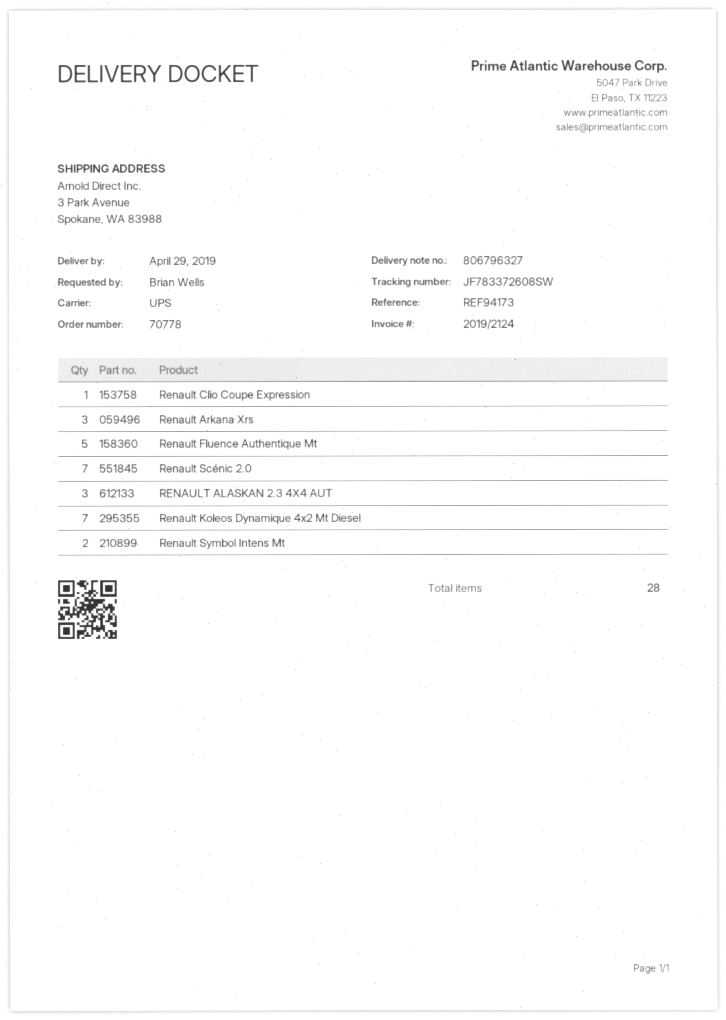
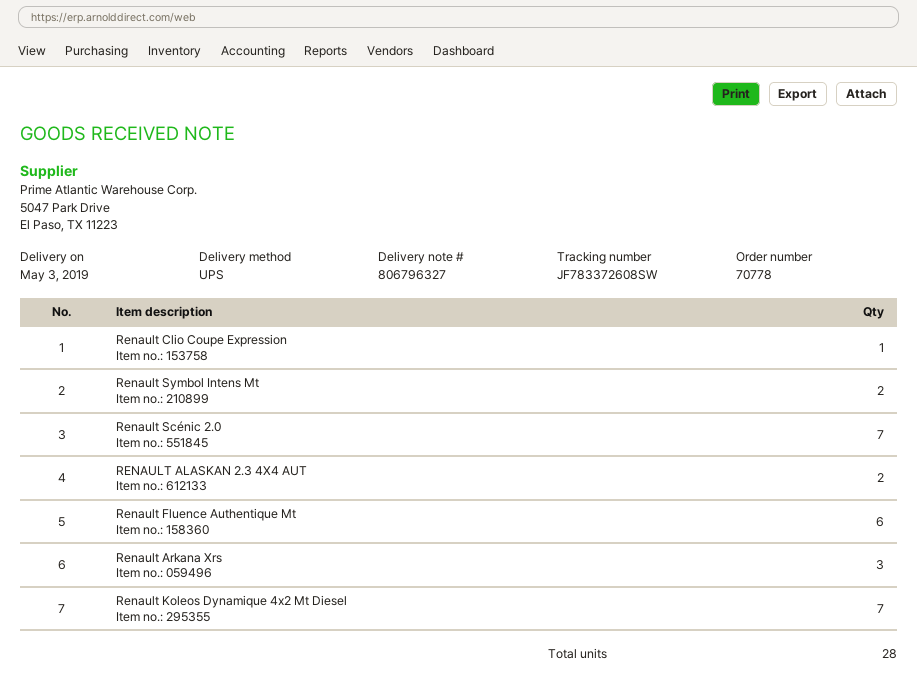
delivery date: 2019-04-29 -> 2019-05-03
Renault Fluence Authentique Mt: 5 -> 6
RENAULT ALASKAN 2.3 4X4 AUT: 3 -> 2

